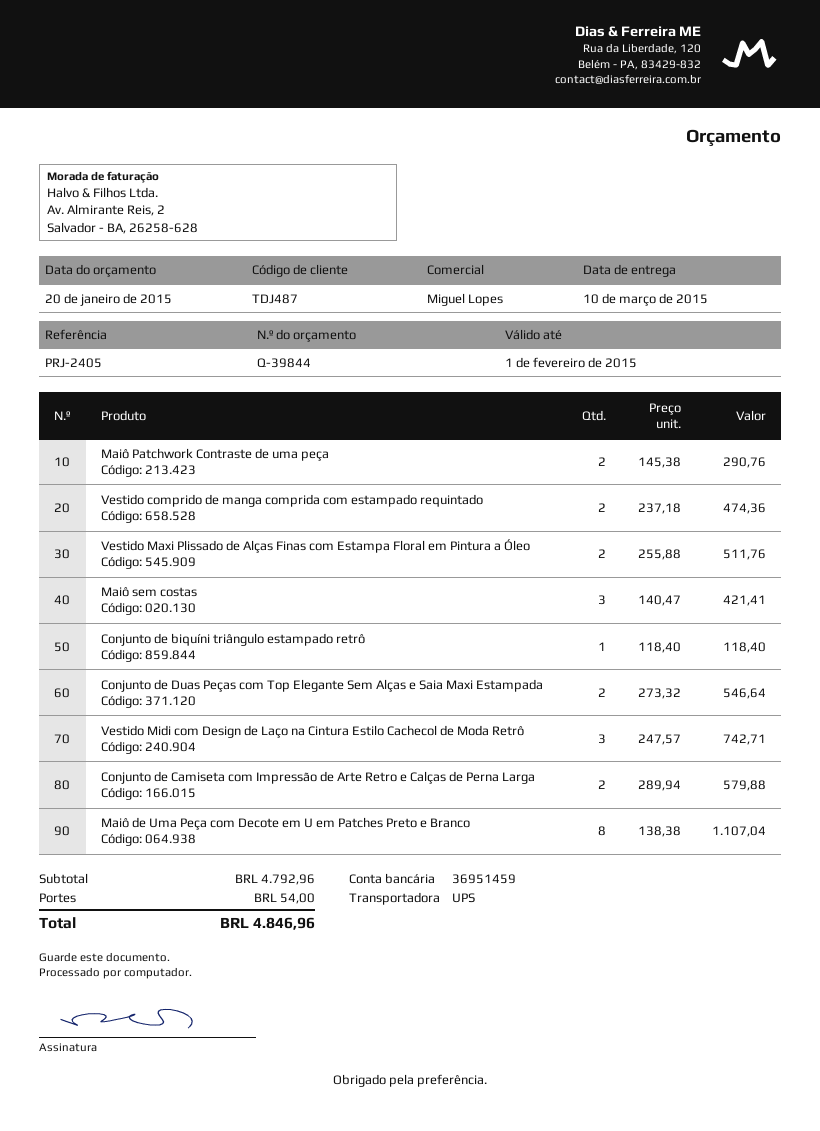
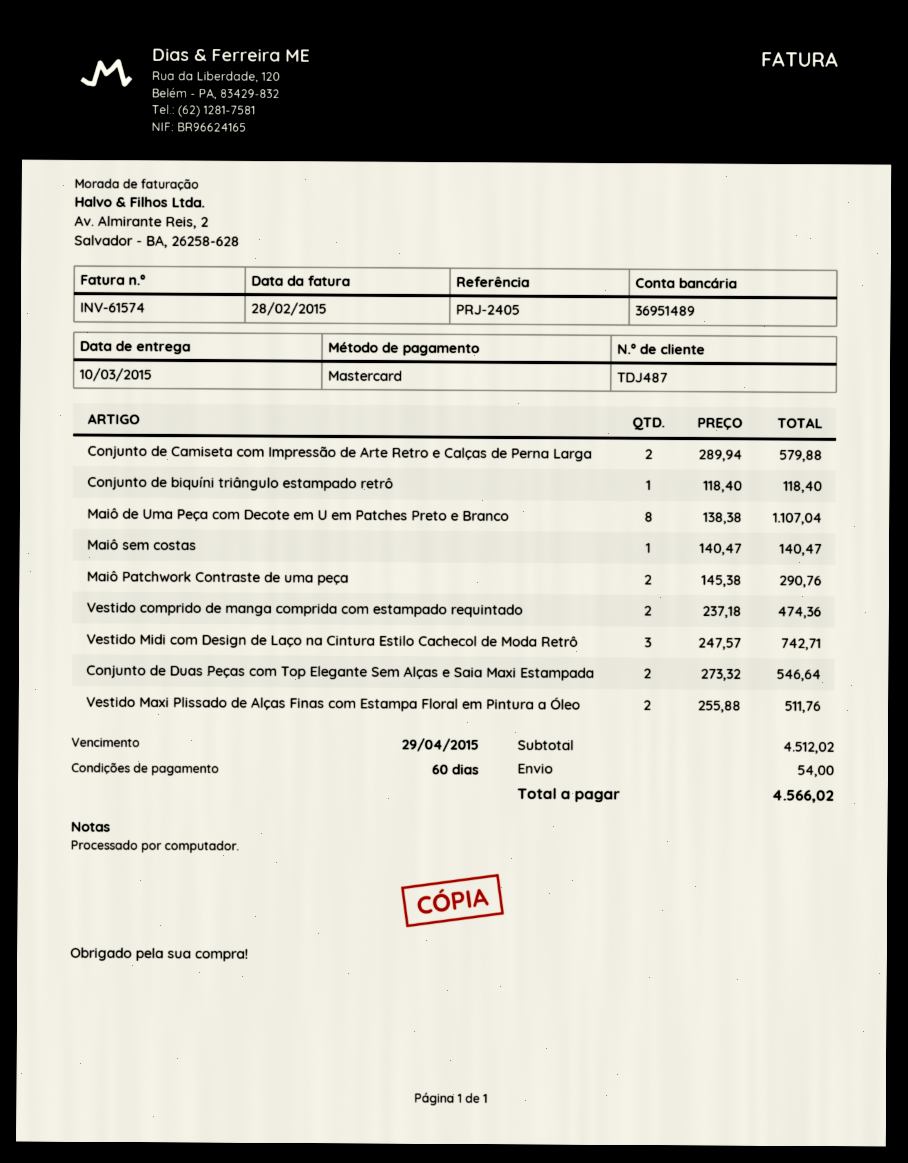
bank account: 36951459 -> 36951489
Maiô sem costas: 3 x 140.47 = 421.41 -> 1 x 140.47 = 140.47
subtotal: 4792.96 -> 4512.02
total: 4846.96 -> 4566.02

